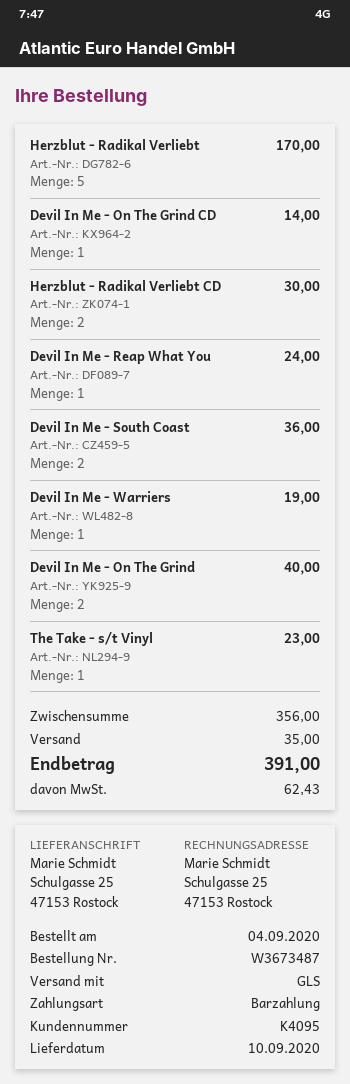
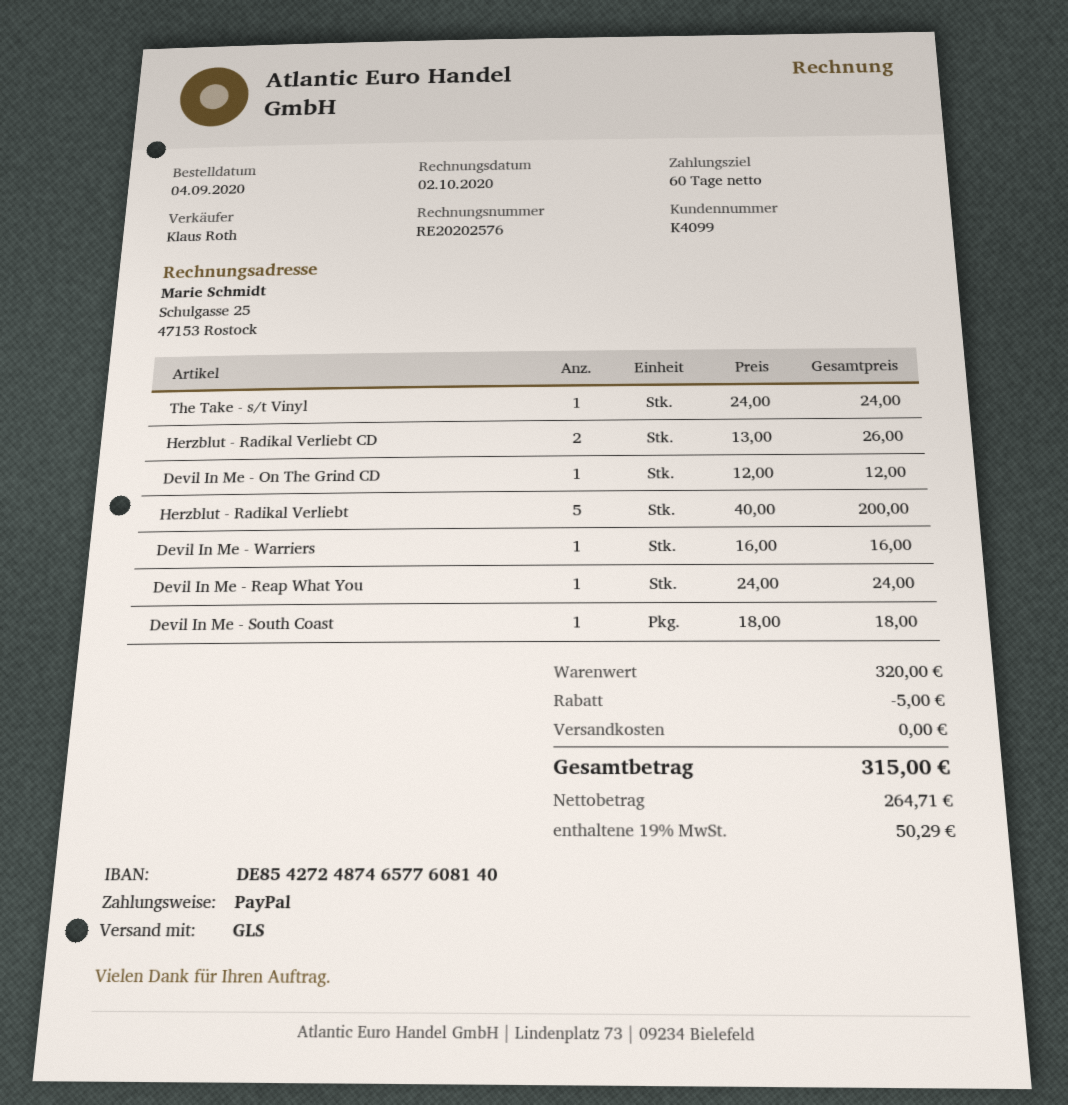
customer number: K4095 -> K4099
payment method: cash -> PayPal
Herzblut - Radikal Verliebt: 5 for 170.00 -> 5 for 200.00
Devil In Me - On The Grind CD: 1 for 14.00 -> 1 for 12.00
Herzblut - Radikal Verliebt CD: 2 for 30.00 -> 2 for 26.00
Devil In Me - South Coast: 2 for 36.00 -> 1 for 18.00
Devil In Me - Warriers: 1 for 19.00 -> 1 for 16.00
Devil In Me - On The Grind: 2 for 40.00 -> none
The Take - s/t Vinyl: 1 for 23.00 -> 1 for 24.00
subtotal: 356.00 -> 320.00
discount: none -> 5.00
shipping: 35.00 -> 0.00
tax: 62.43 -> 50.29
total: 391.00 -> 315.00

